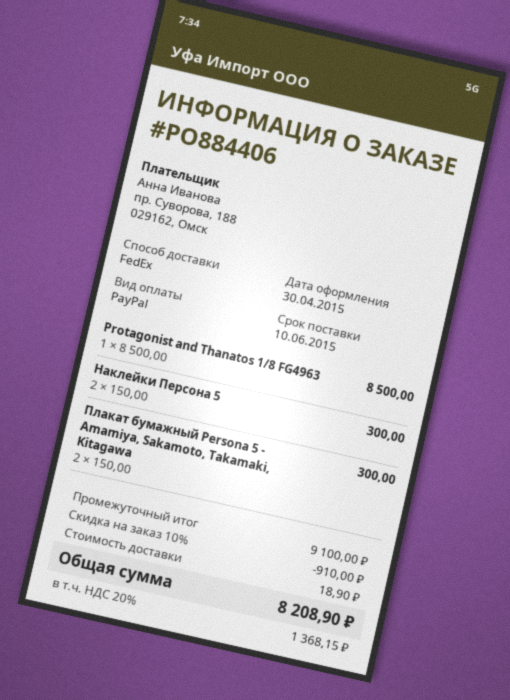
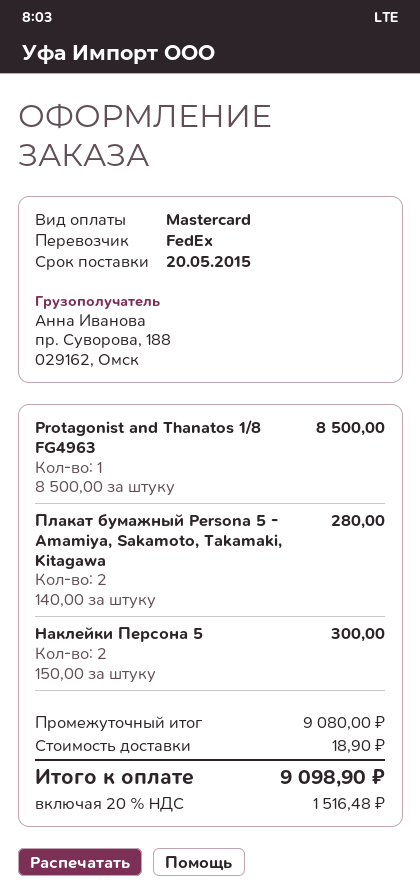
delivery date: 2015-06-10 -> 2015-05-20
payment method: PayPal -> Mastercard
Плакат бумажный Persona 5 - Amamiya, Sakamoto, Takamaki, Kitagawa: 2 x 150.00 = 300.00 -> 2 x 140.00 = 280.00
subtotal: 9100.00 -> 9080.00
discount: 10% = 910.00 -> none
tax: 20% = 1368.15 -> 20% = 1516.48
total: 8208.90 -> 9098.90

